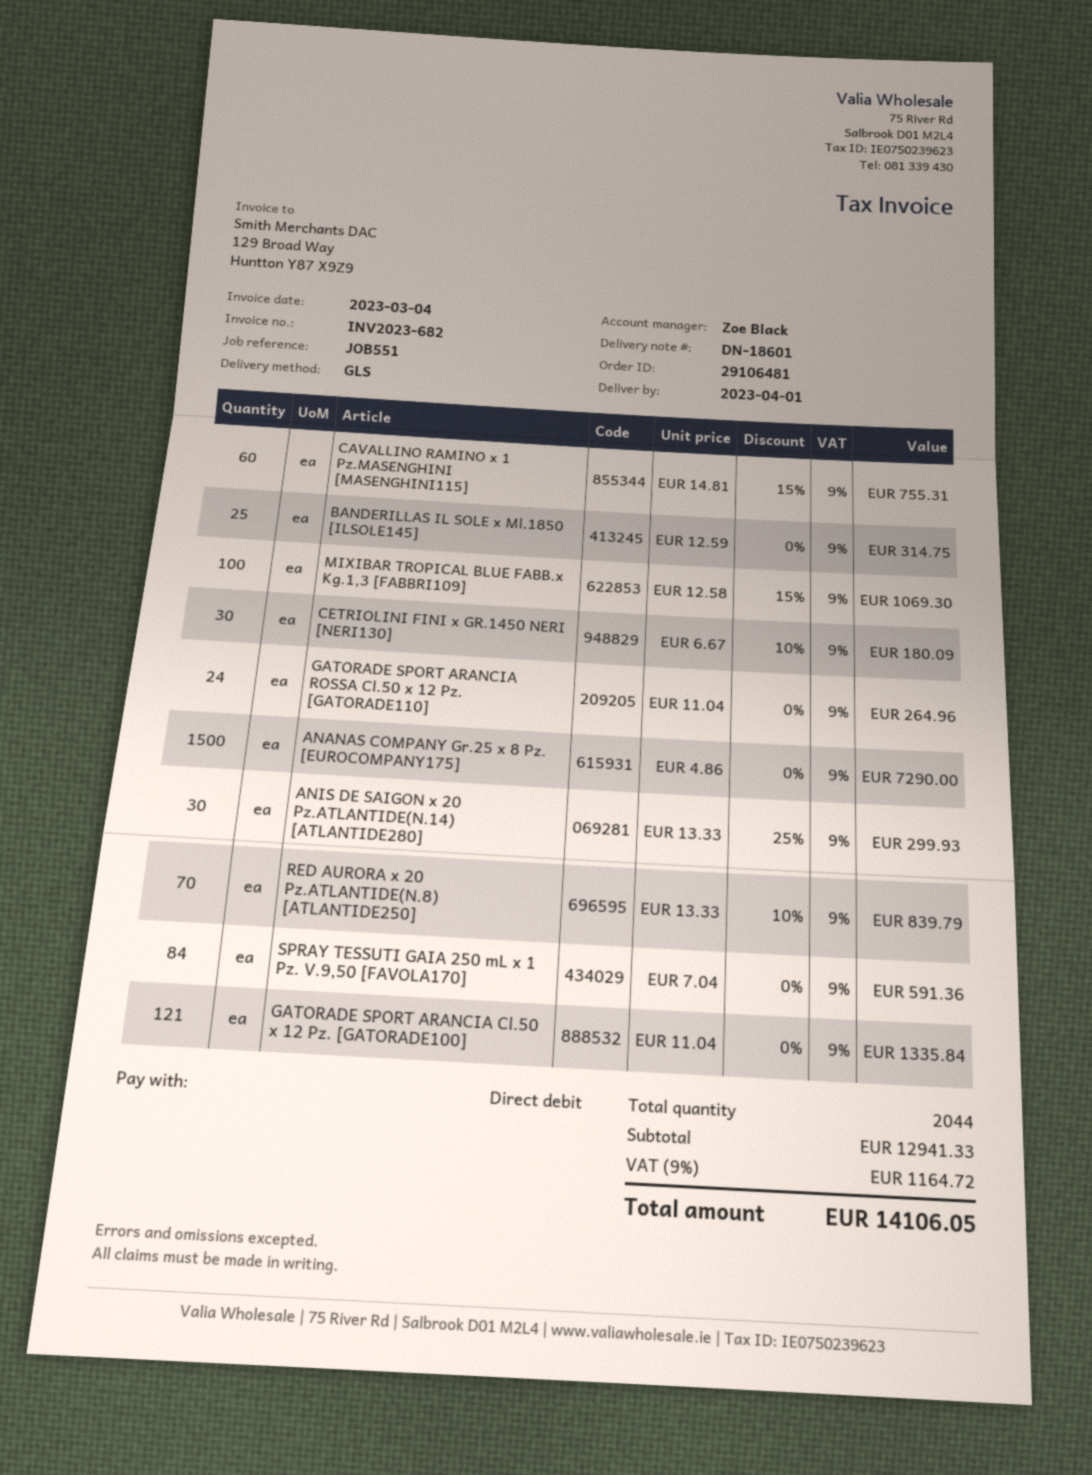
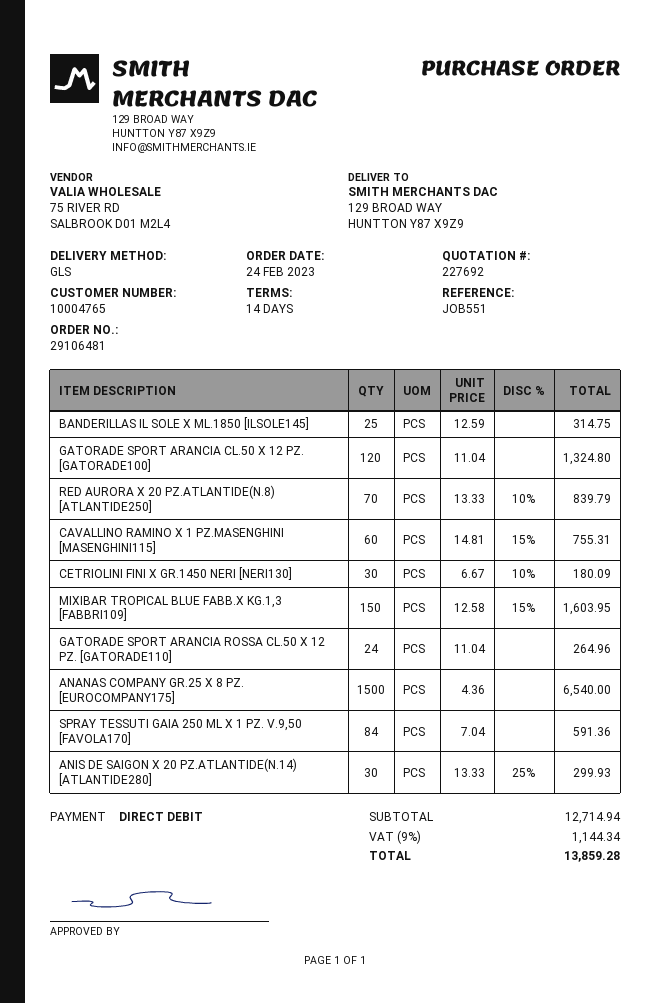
MIXIBAR TROPICAL BLUE FABB.x Kg.1,3 [FABBRI109]: 100 x 12.58 - 15% = 1069.30 -> 150 x 12.58 - 15% = 1603.95
ANANAS COMPANY Gr.25 x 8 Pz. [EUROCOMPANY175]: 1500 x 4.86 = 7290.00 -> 1500 x 4.36 = 6540.00
GATORADE SPORT ARANCIA Cl.50 x 12 Pz. [GATORADE100]: 121 x 11.04 = 1335.84 -> 120 x 11.04 = 1324.80
subtotal: 12941.33 -> 12714.94
tax: 9% = 1164.72 -> 9% = 1144.34
total: 14106.05 -> 13859.28

